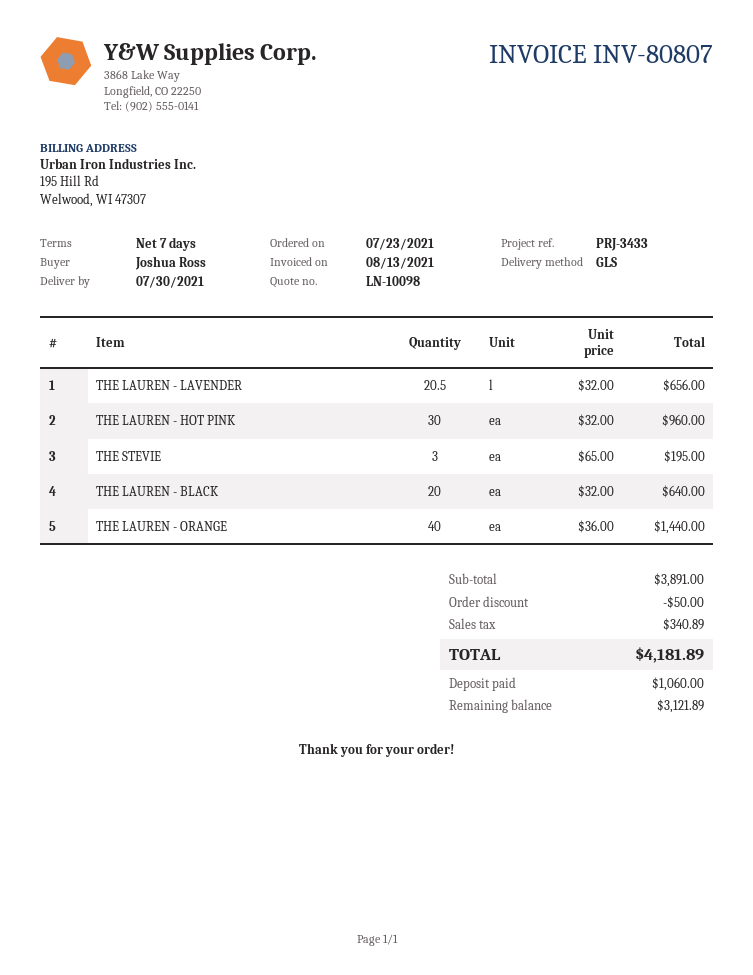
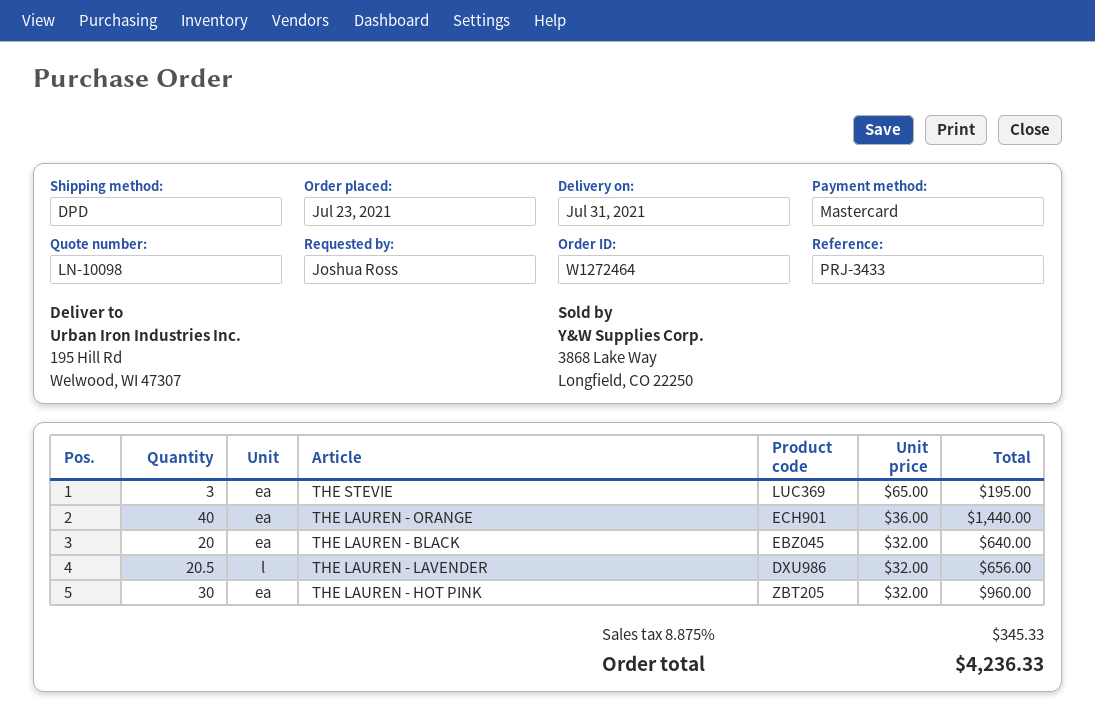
delivery date: 2021-07-30 -> 2021-07-31
shipping method: GLS -> DPD
discount: 50.00 -> none
tax: 340.89 -> 345.33
total: 4181.89 -> 4236.33

